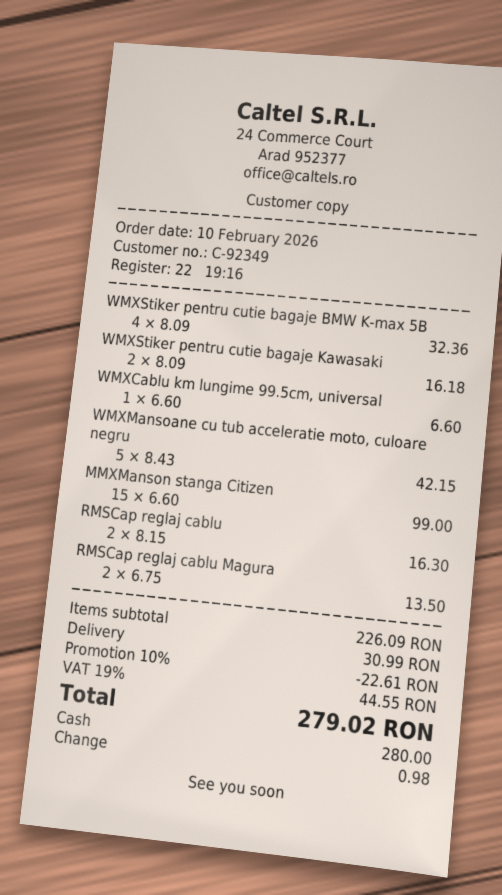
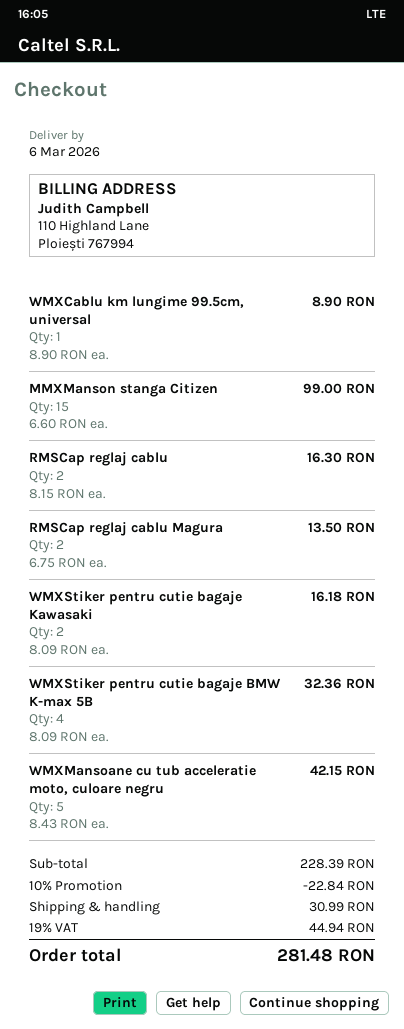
WMXCablu km lungime 99.5cm, universal: 1 x 6.60 = 6.60 -> 1 x 8.90 = 8.90
subtotal: 226.09 -> 228.39
discount: 10% = 22.61 -> 10% = 22.84
tax: 19% = 44.55 -> 19% = 44.94
total: 279.02 -> 281.48

